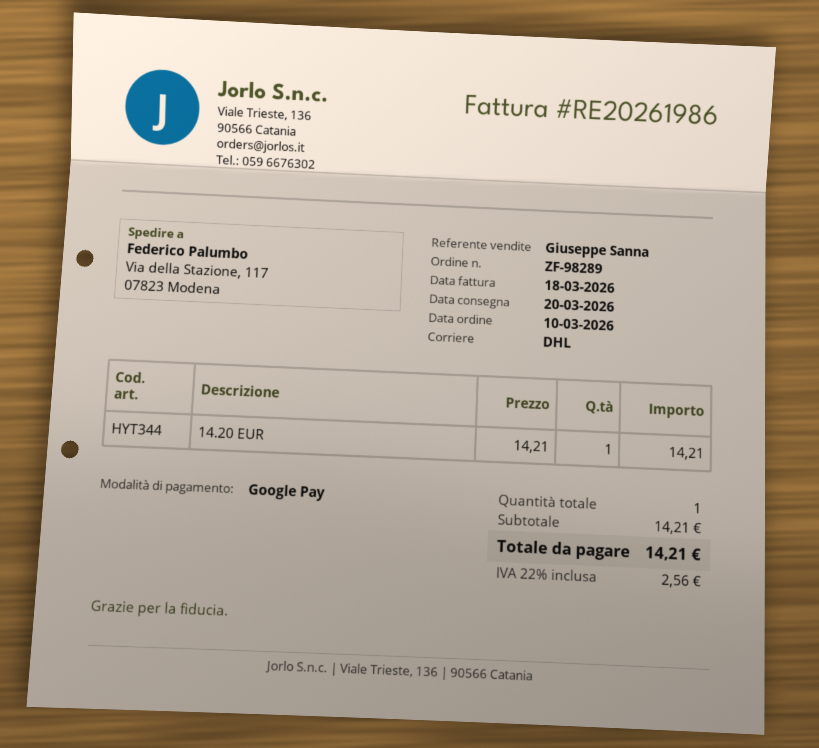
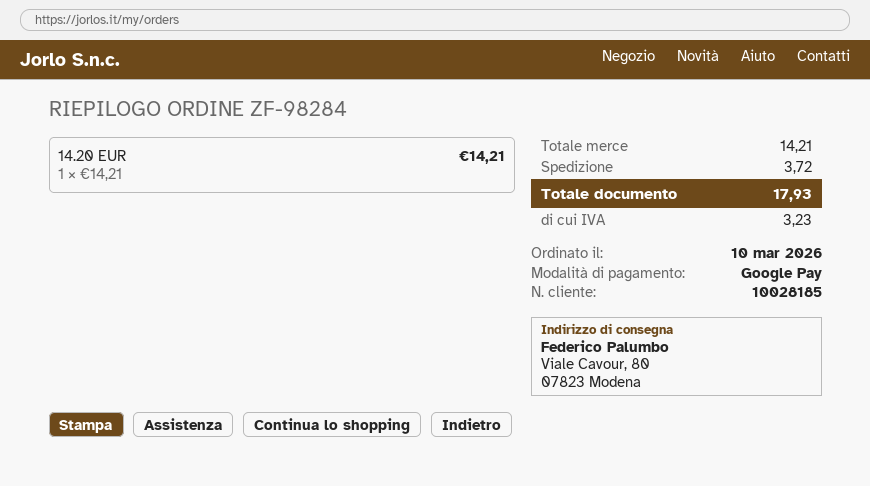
order number: ZF-98289 -> ZF-98284
ship to: Via della Stazione, 117, 07823 Modena -> Viale Cavour, 80, 07823 Modena
shipping: none -> 3.72
tax: 2.56 -> 3.23
total: 14.21 -> 17.93

